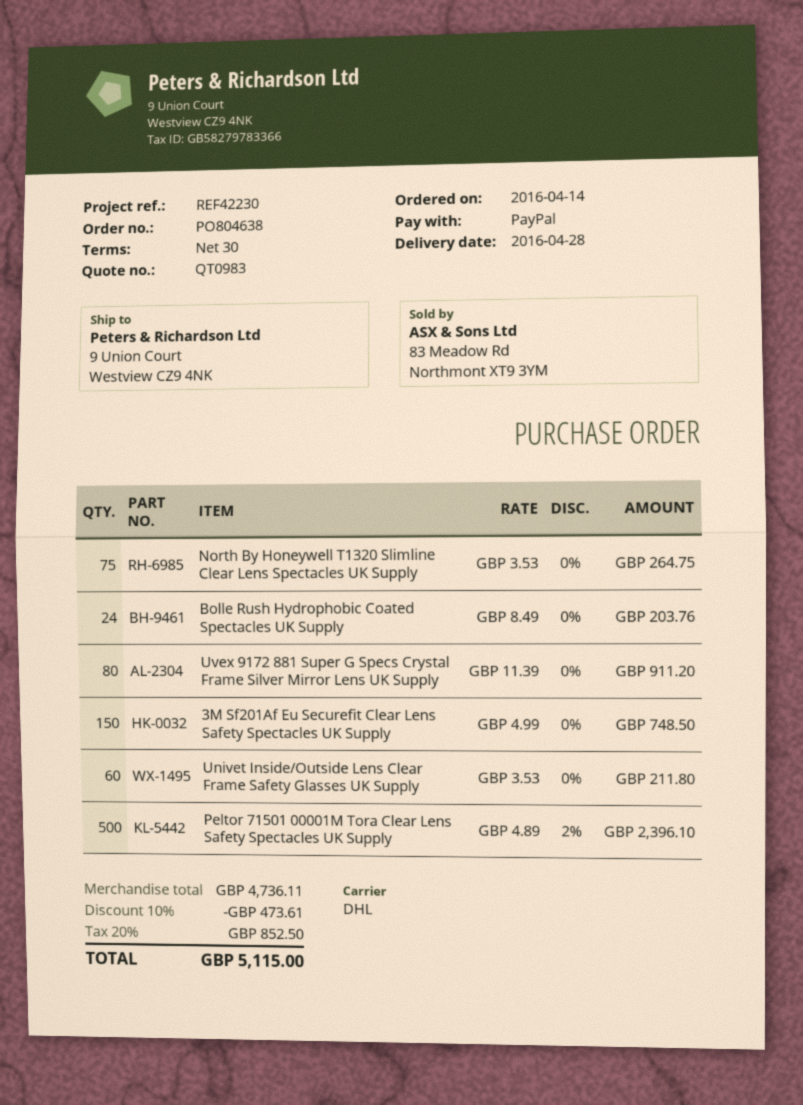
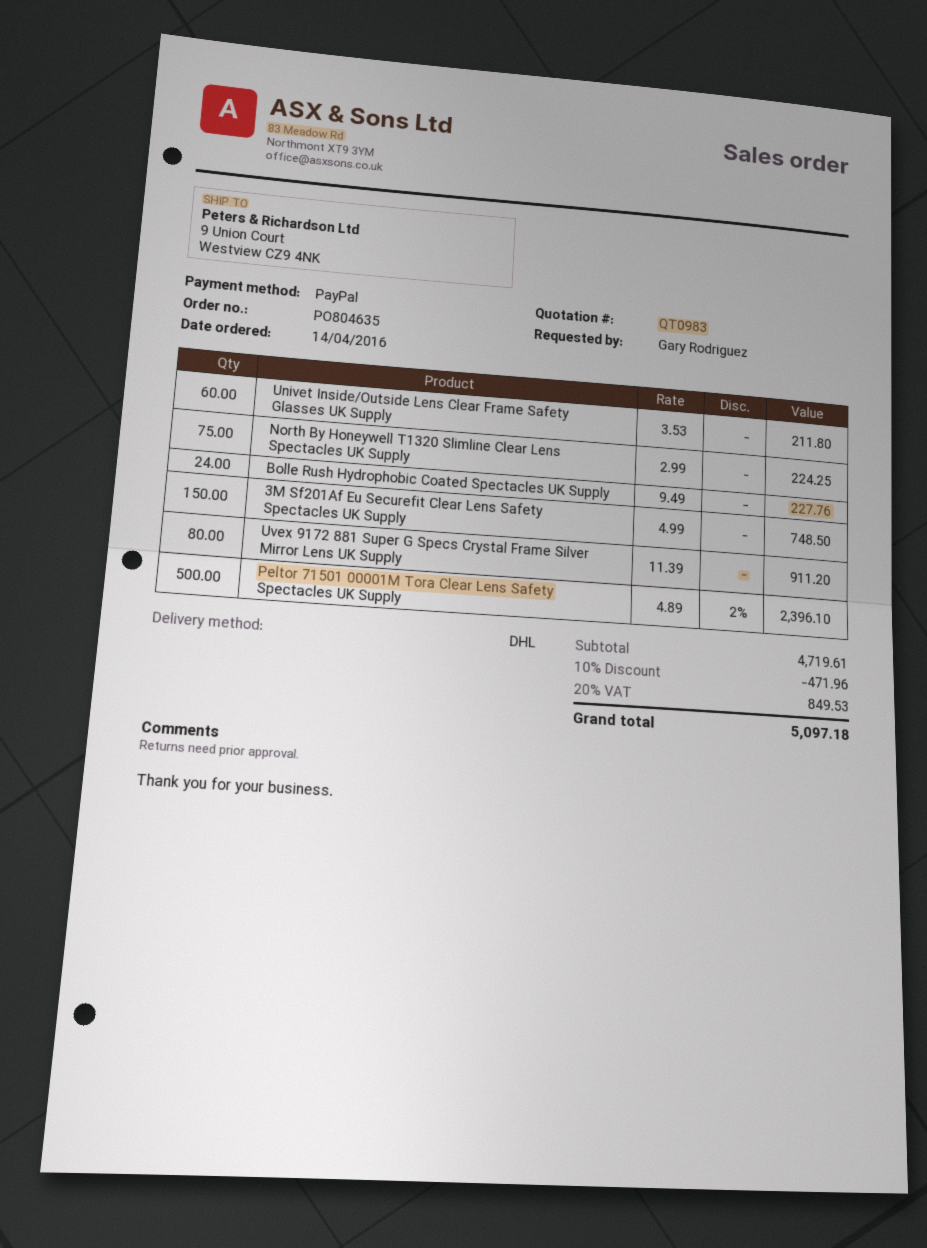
order number: PO804638 -> PO804635
North By Honeywell T1320 Slimline Clear Lens Spectacles UK Supply: 75 x 3.53 = 264.75 -> 75 x 2.99 = 224.25
Bolle Rush Hydrophobic Coated Spectacles UK Supply: 24 x 8.49 = 203.76 -> 24 x 9.49 = 227.76
subtotal: 4736.11 -> 4719.61
discount: 10% = 473.61 -> 10% = 471.96
tax: 20% = 852.50 -> 20% = 849.53
total: 5115.00 -> 5097.18

